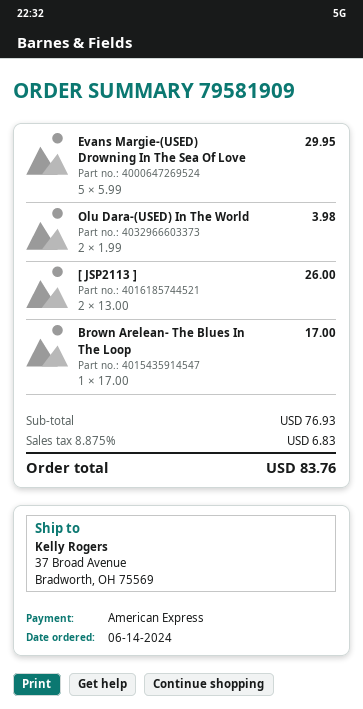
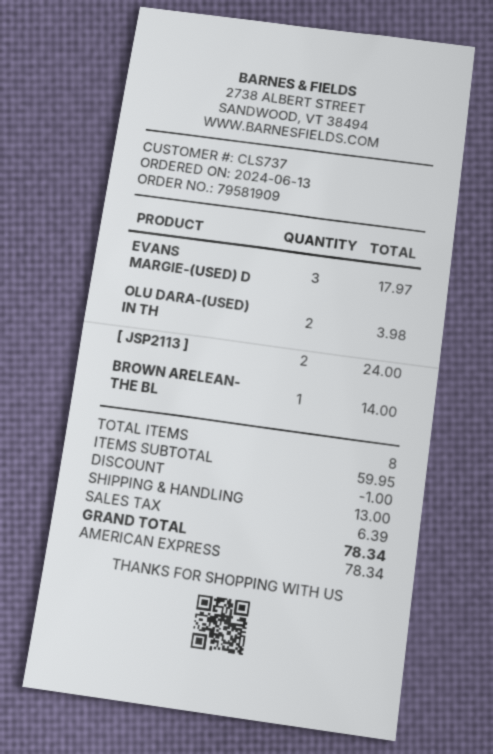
order date: 2024-06-14 -> 2024-06-13
Evans Margie-(USED) Drowning In The Sea Of Love: 5 for 29.95 -> 3 for 17.97
[ JSP2113 ]: 2 for 26.00 -> 2 for 24.00
Brown Arelean- The Blues In The Loop: 1 for 17.00 -> 1 for 14.00
subtotal: 76.93 -> 59.95
discount: none -> 1.00
shipping: none -> 13.00
tax: 6.83 -> 6.39
total: 83.76 -> 78.34

